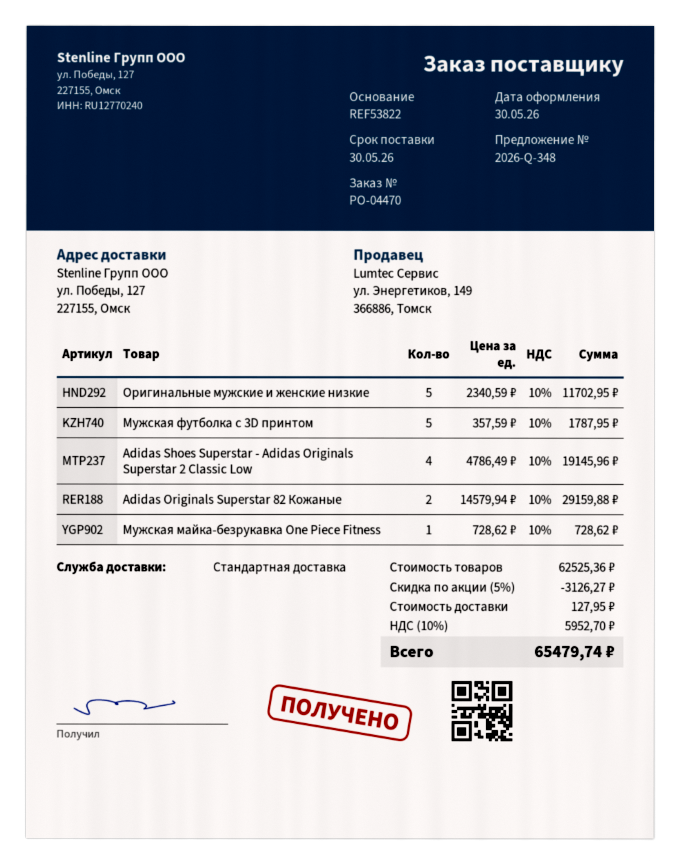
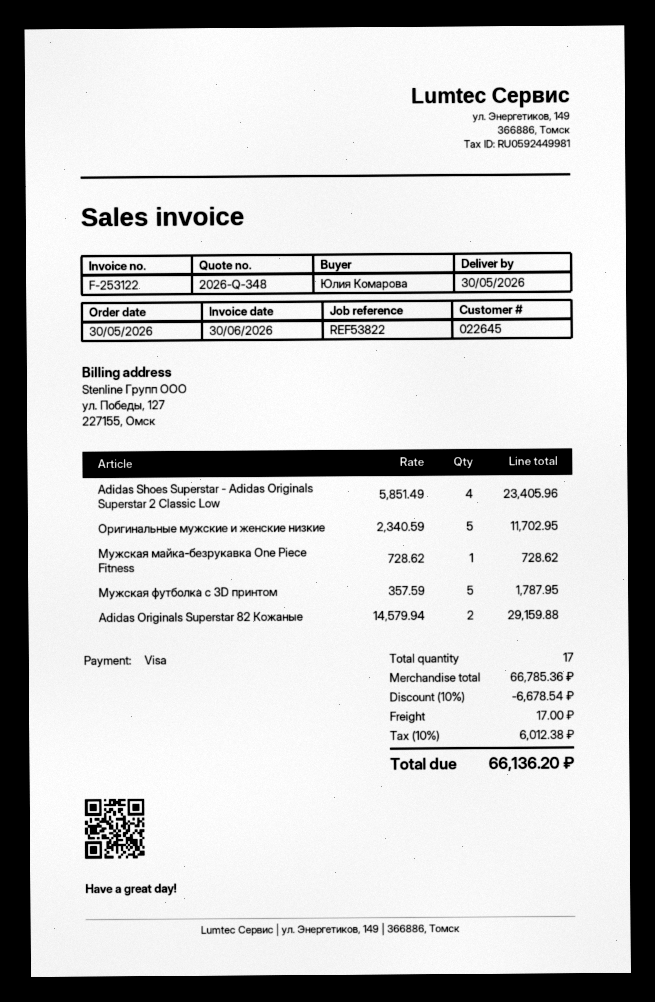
Adidas Shoes Superstar - Adidas Originals Superstar 2 Classic Low: 4 x 4786.49 = 19145.96 -> 4 x 5851.49 = 23405.96
subtotal: 62525.36 -> 66785.36
discount: 5% = 3126.27 -> 10% = 6678.54
shipping: 127.95 -> 17.00
tax: 10% = 5952.70 -> 10% = 6012.38
total: 65479.74 -> 66136.20

